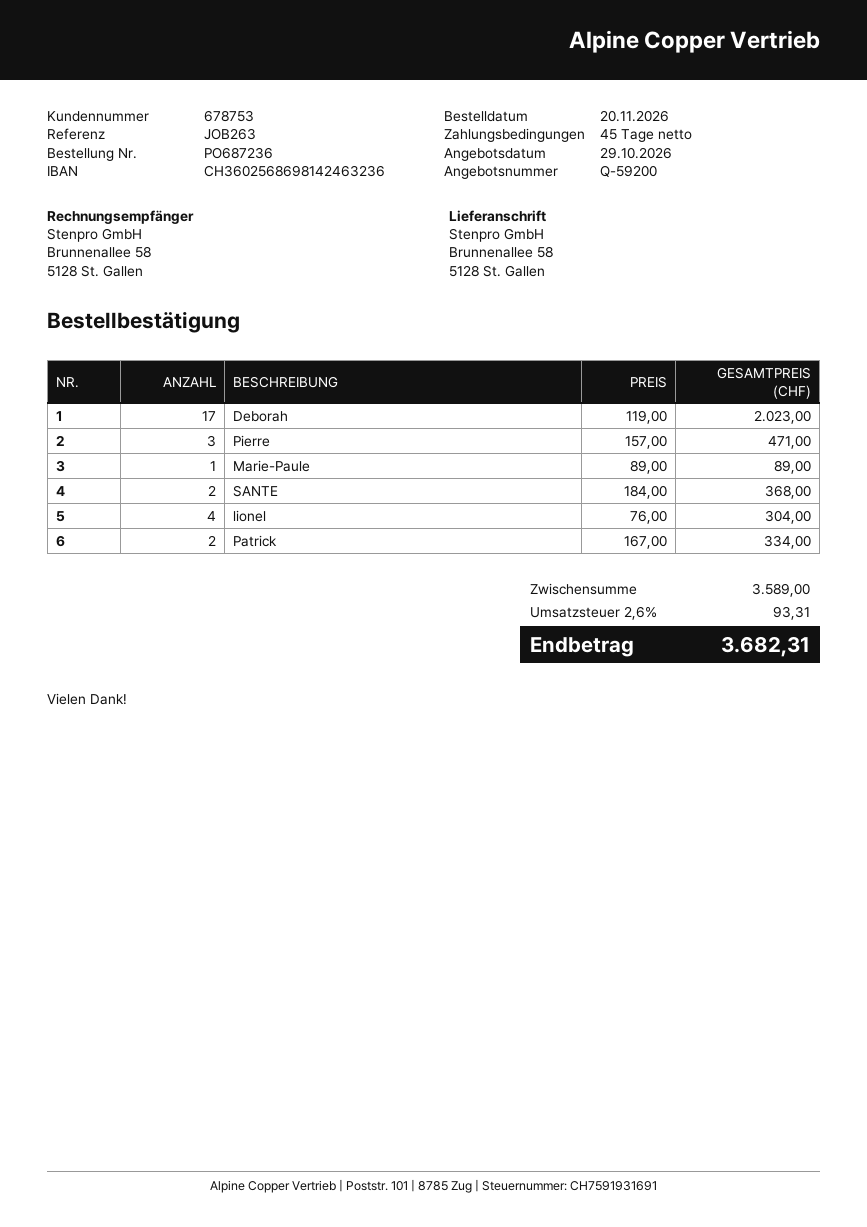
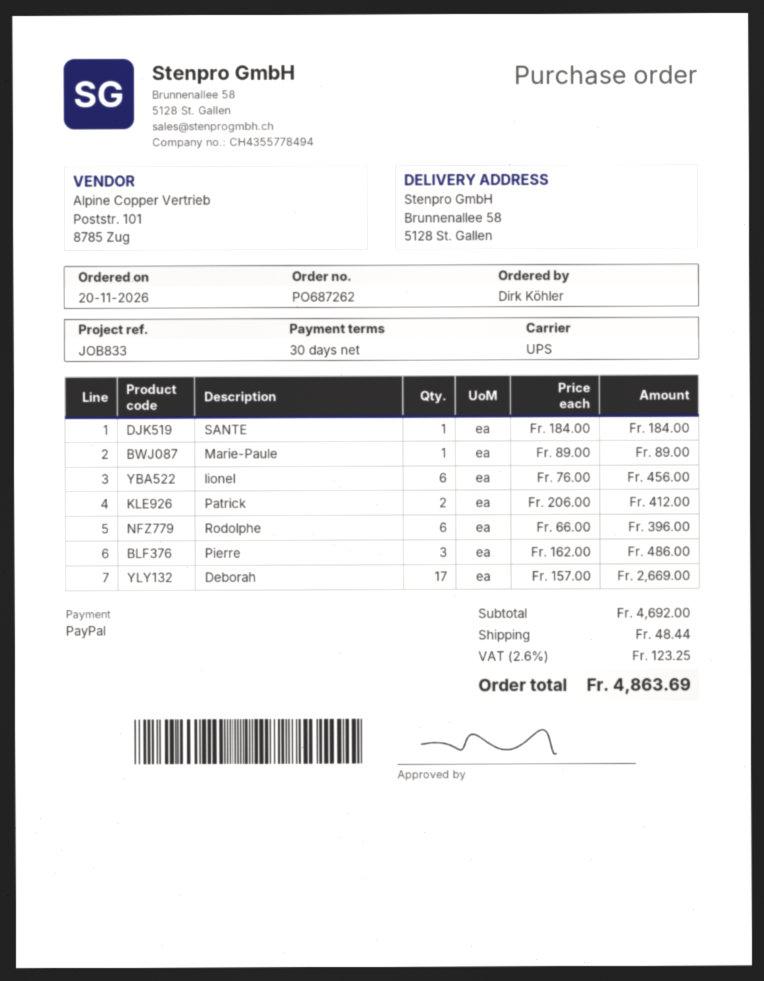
order number: PO687236 -> PO687262
payment terms: 45 days -> 30 days
reference: JOB263 -> JOB833
Deborah: 17 x 119.00 = 2023.00 -> 17 x 157.00 = 2669.00
Pierre: 3 x 157.00 = 471.00 -> 3 x 162.00 = 486.00
SANTE: 2 x 184.00 = 368.00 -> 1 x 184.00 = 184.00
lionel: 4 x 76.00 = 304.00 -> 6 x 76.00 = 456.00
Patrick: 2 x 167.00 = 334.00 -> 2 x 206.00 = 412.00
Rodolphe: none -> 6 x 66.00 = 396.00
subtotal: 3589.00 -> 4692.00
shipping: none -> 48.44
tax: 2.6% = 93.31 -> 2.6% = 123.25
total: 3682.31 -> 4863.69

